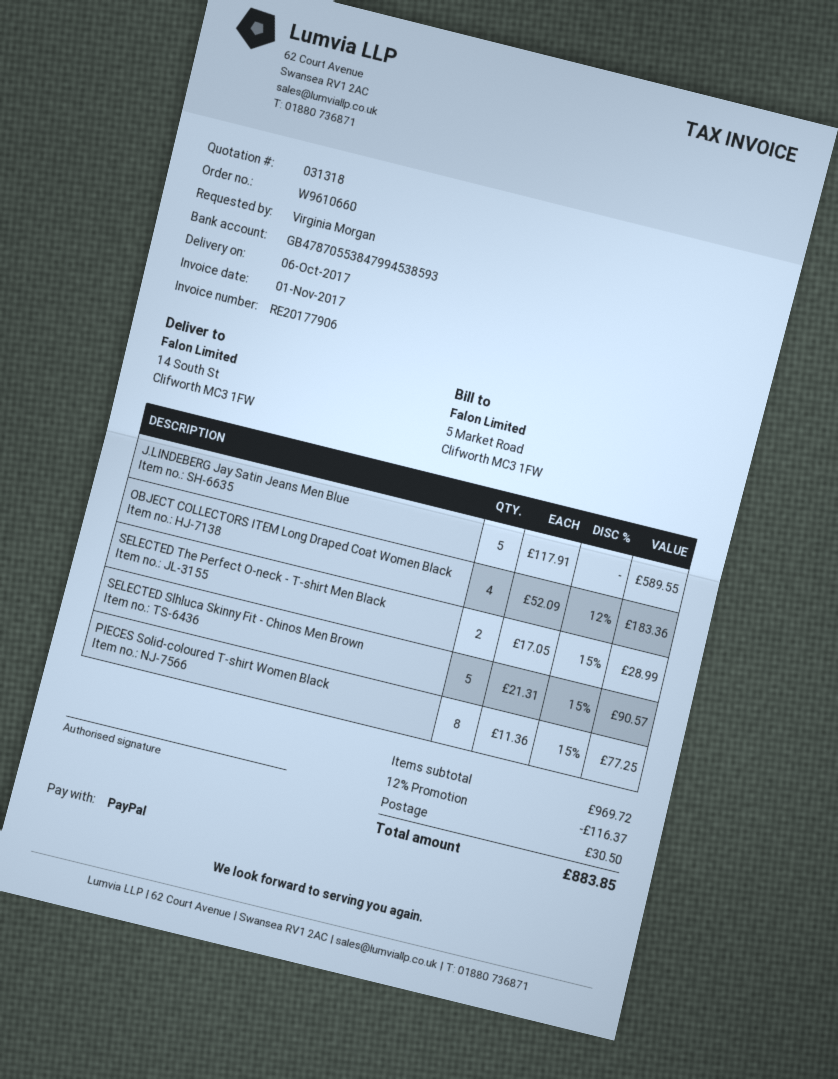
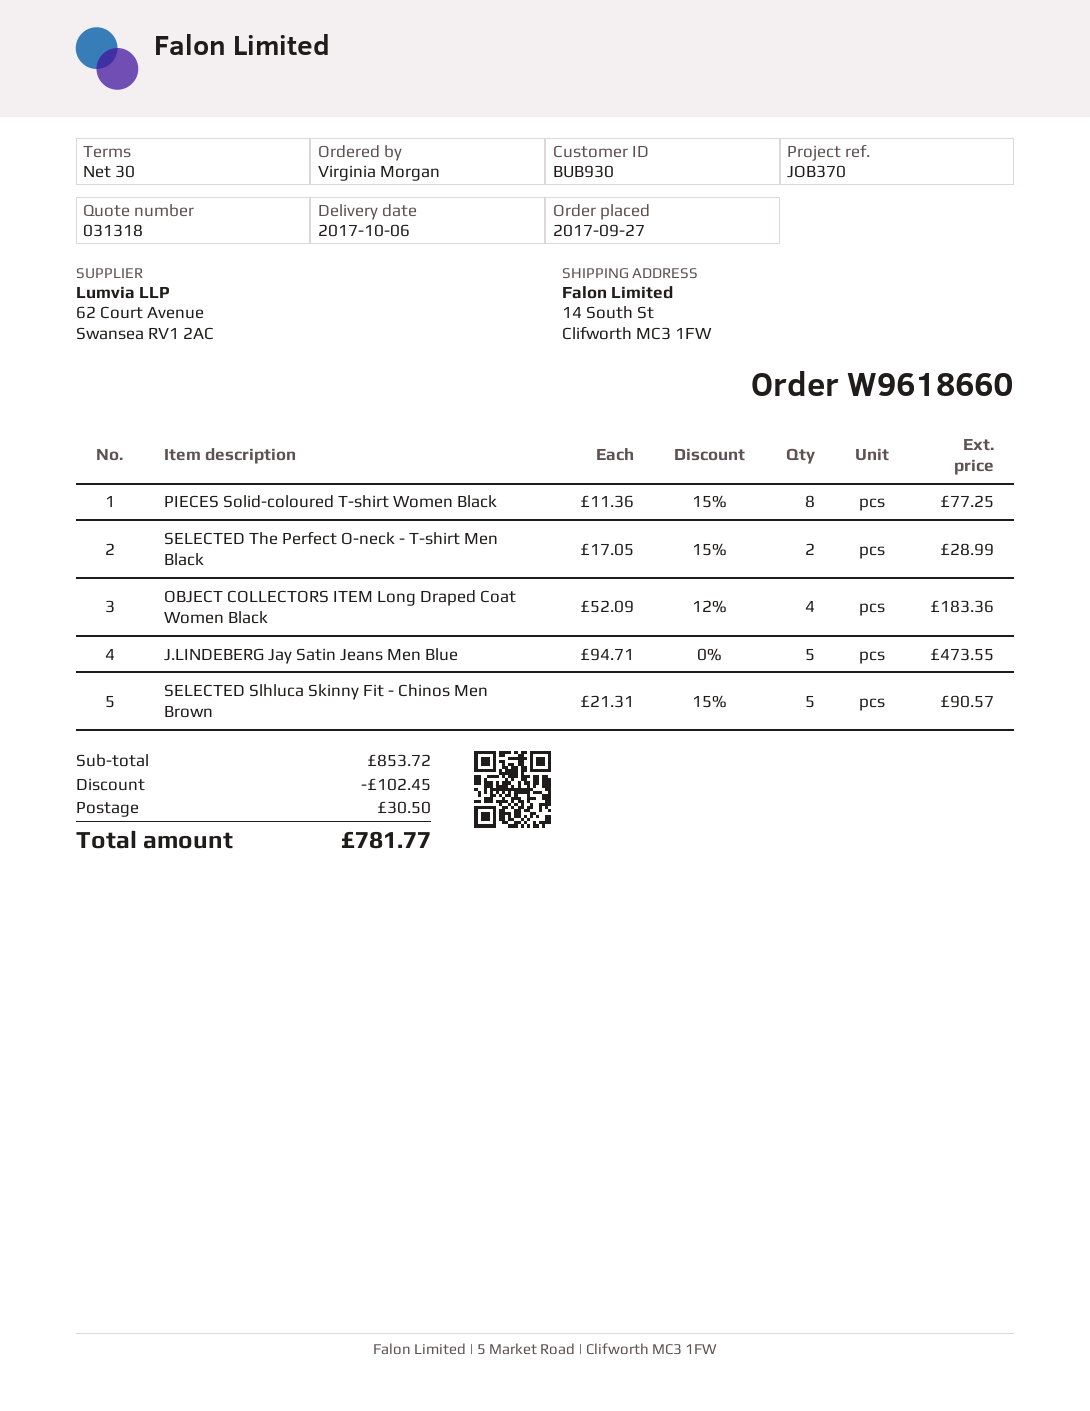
order number: W9610660 -> W9618660
J.LINDEBERG Jay Satin Jeans Men Blue: 5 x 117.91 = 589.55 -> 5 x 94.71 = 473.55
subtotal: 969.72 -> 853.72
discount: 116.37 -> 102.45
total: 883.85 -> 781.77

